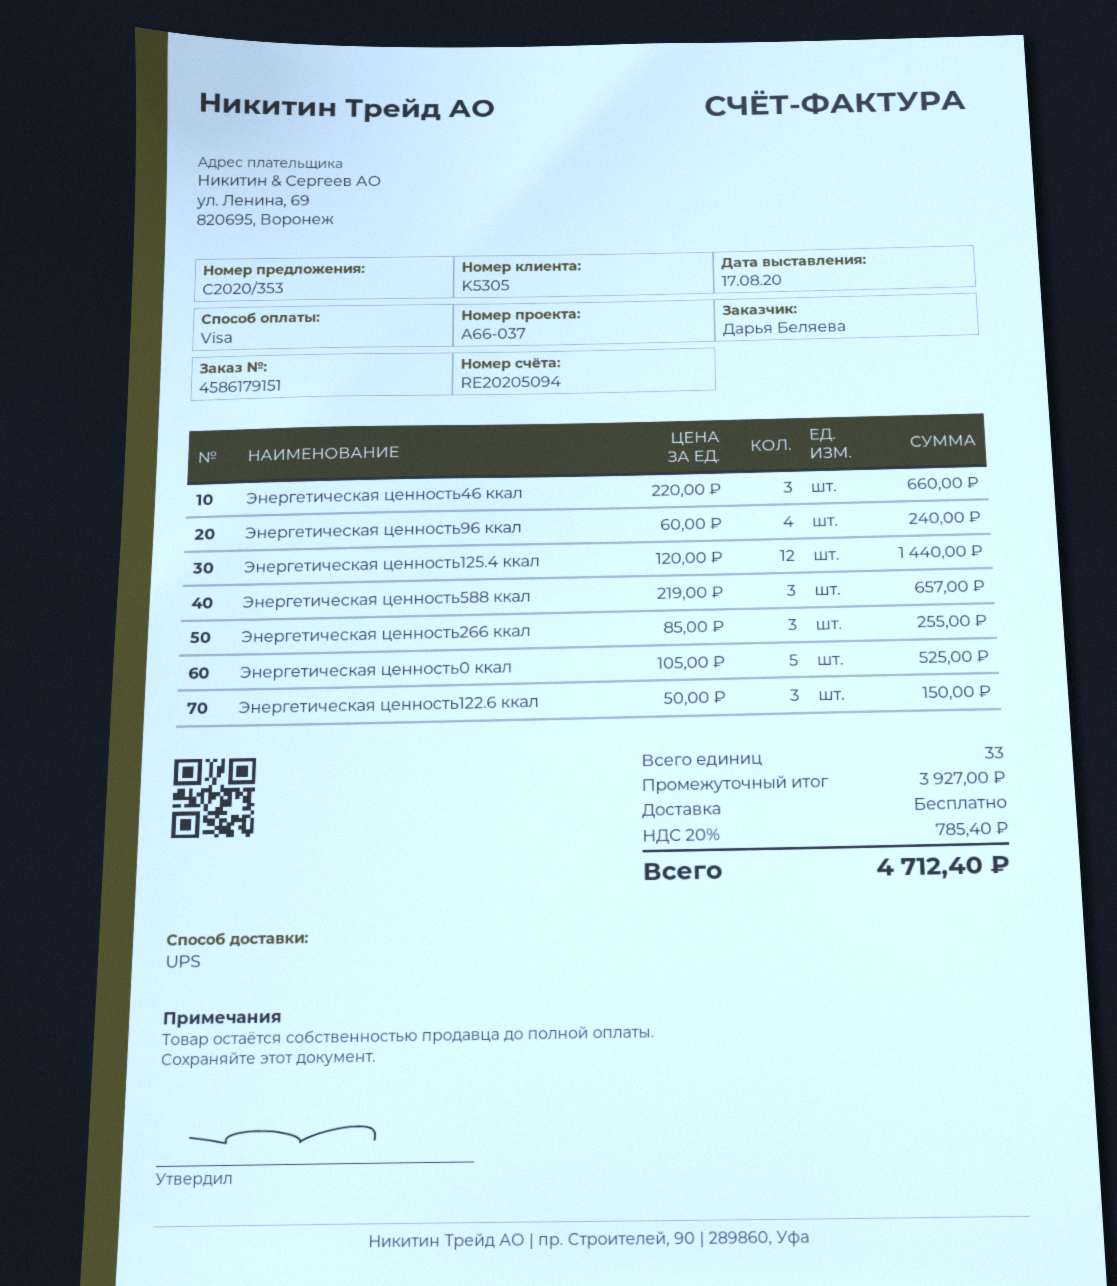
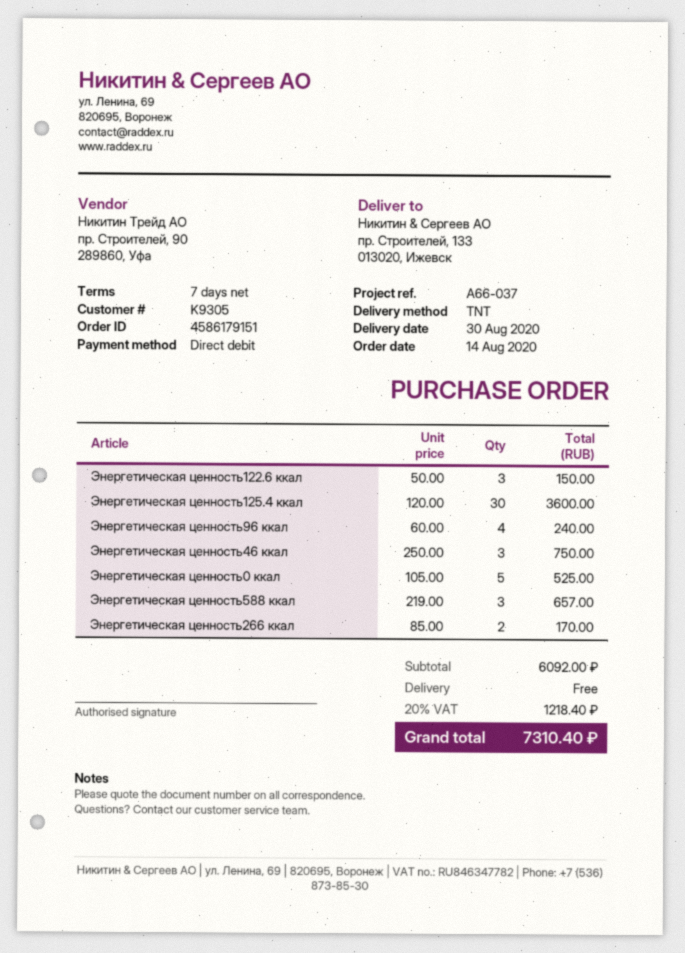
customer number: K5305 -> K9305
payment method: Visa -> direct debit
shipping method: UPS -> TNT
Энергетическая ценность46 ккал: 3 x 220.00 = 660.00 -> 3 x 250.00 = 750.00
Энергетическая ценность125.4 ккал: 12 x 120.00 = 1440.00 -> 30 x 120.00 = 3600.00
Энергетическая ценность266 ккал: 3 x 85.00 = 255.00 -> 2 x 85.00 = 170.00
subtotal: 3927.00 -> 6092.00
tax: 20% = 785.40 -> 20% = 1218.40
total: 4712.40 -> 7310.40

